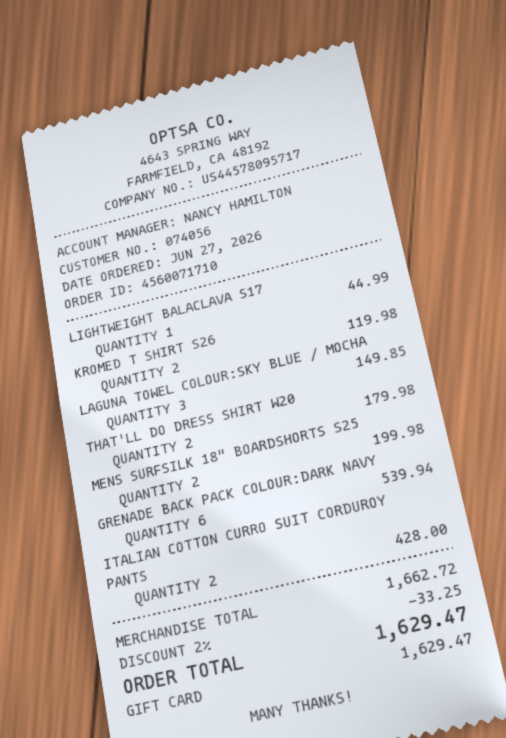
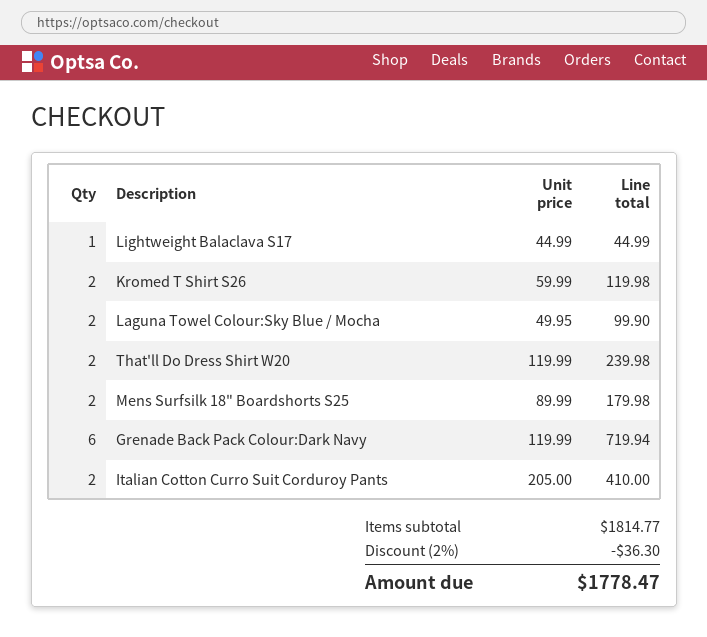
LAGUNA TOWEL COLOUR:SKY BLUE / MOCHA: 3 for 149.85 -> 2 for 99.90
THAT'LL DO DRESS SHIRT W20: 2 for 179.98 -> 2 for 239.98
MENS SURFSILK 18" BOARDSHORTS S25: 2 for 199.98 -> 2 for 179.98
GRENADE BACK PACK COLOUR:DARK NAVY: 6 for 539.94 -> 6 for 719.94
ITALIAN COTTON CURRO SUIT CORDUROY PANTS: 2 for 428.00 -> 2 for 410.00
subtotal: 1662.72 -> 1814.77
discount: 2% = 33.25 -> 2% = 36.30
total: 1629.47 -> 1778.47

